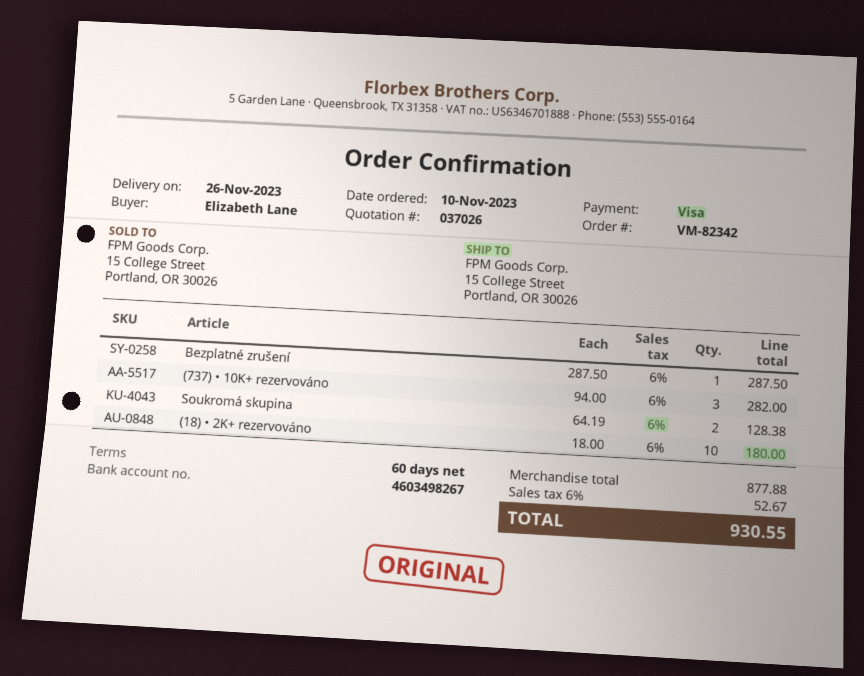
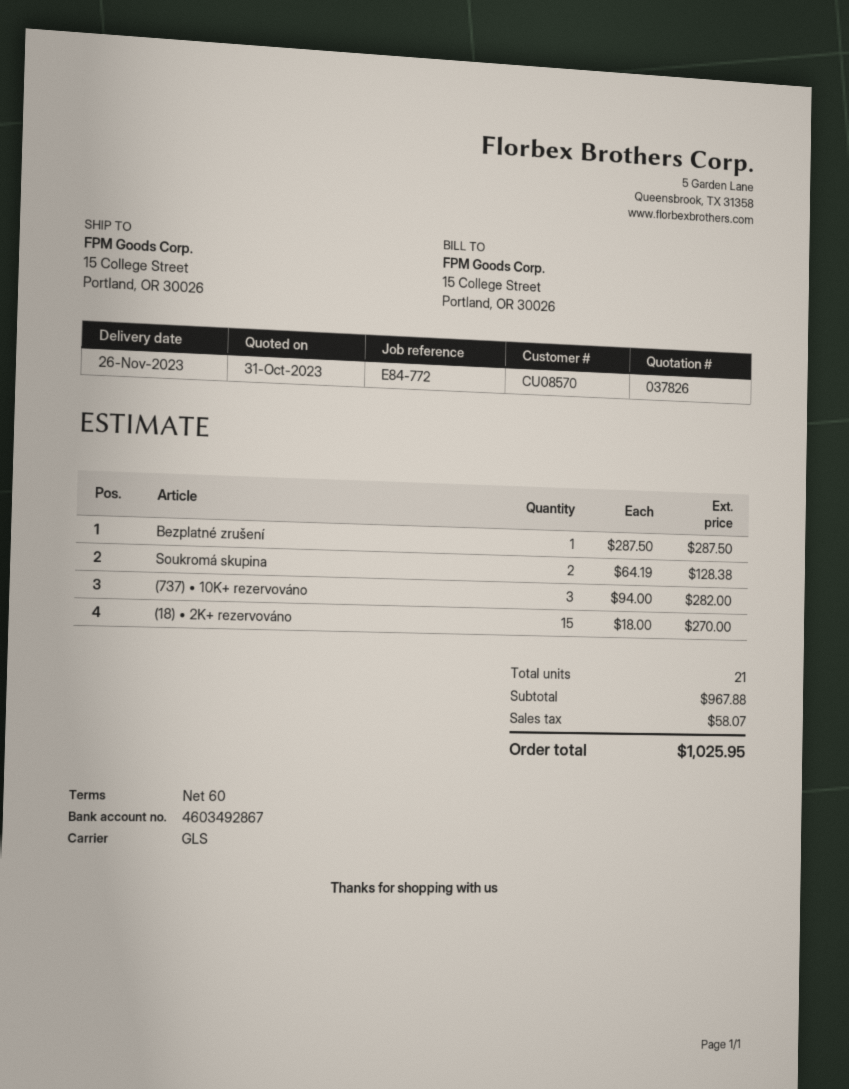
quote number: 037026 -> 037826
bank account: 4603498267 -> 4603492867
(18) • 2K+ rezervováno: 10 x 18.00 = 180.00 -> 15 x 18.00 = 270.00
subtotal: 877.88 -> 967.88
tax: 52.67 -> 58.07
total: 930.55 -> 1025.95

